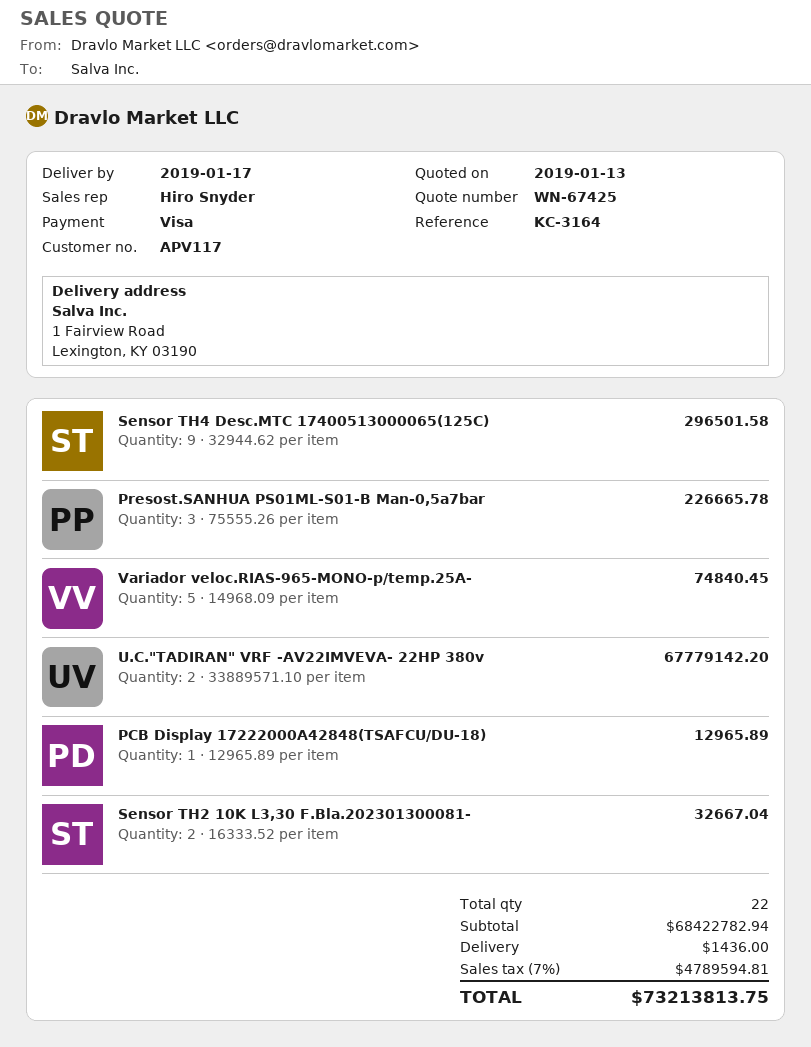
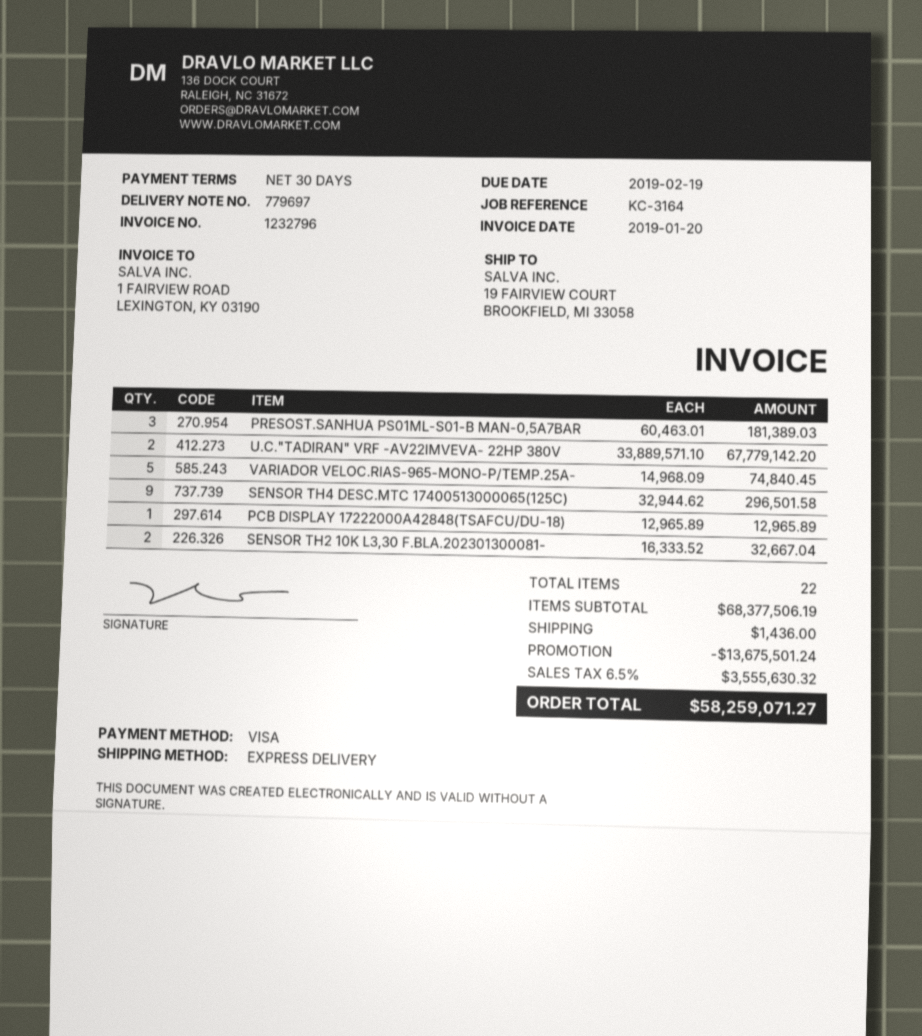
ship to: 1 Fairview Road, Lexington, KY 03190 -> 19 FAIRVIEW COURT, BROOKFIELD, MI 33058
Presost.SANHUA PS01ML-S01-B Man-0,5a7bar: 3 x 75555.26 = 226665.78 -> 3 x 60463.01 = 181389.03
subtotal: 68422782.94 -> 68377506.19
discount: none -> 13675501.24
tax: 7% = 4789594.81 -> 6.5% = 3555630.32
total: 73213813.75 -> 58259071.27

